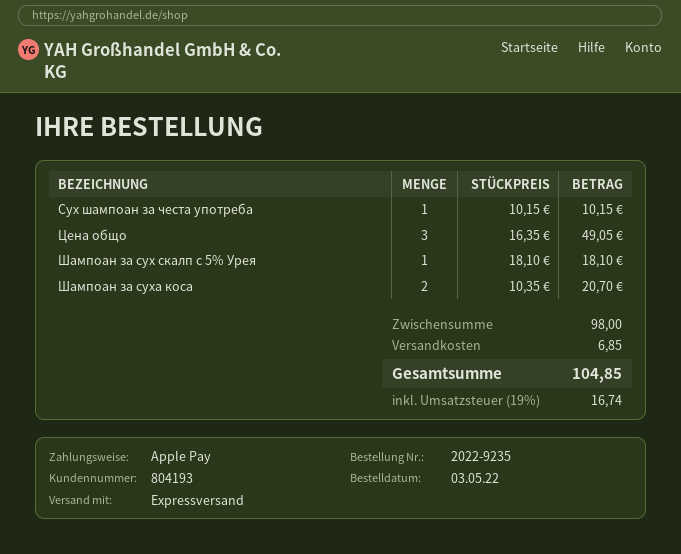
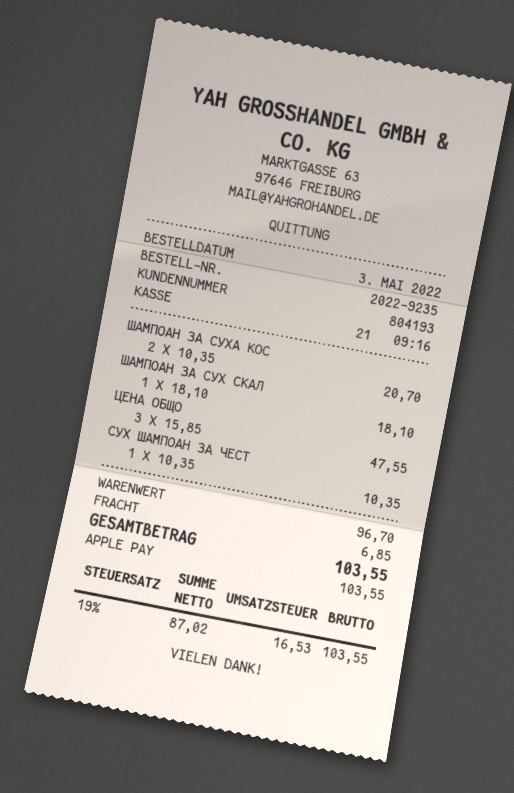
Сух шампоан за честа употреба: 1 x 10.15 = 10.15 -> 1 x 10.35 = 10.35
Цена общо: 3 x 16.35 = 49.05 -> 3 x 15.85 = 47.55
subtotal: 98.00 -> 96.70
tax: 19% = 16.74 -> 19% = 16.53
total: 104.85 -> 103.55

